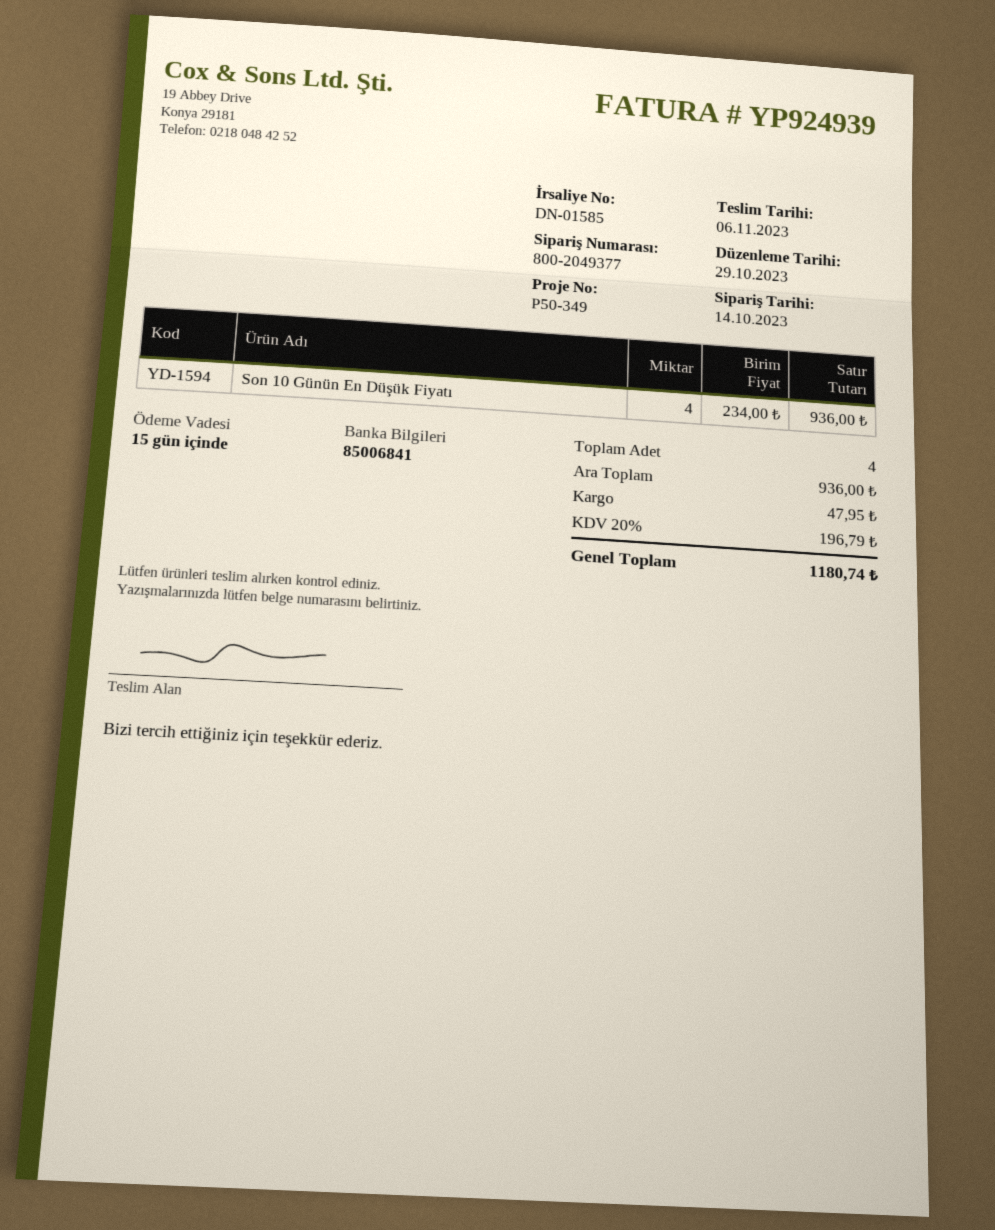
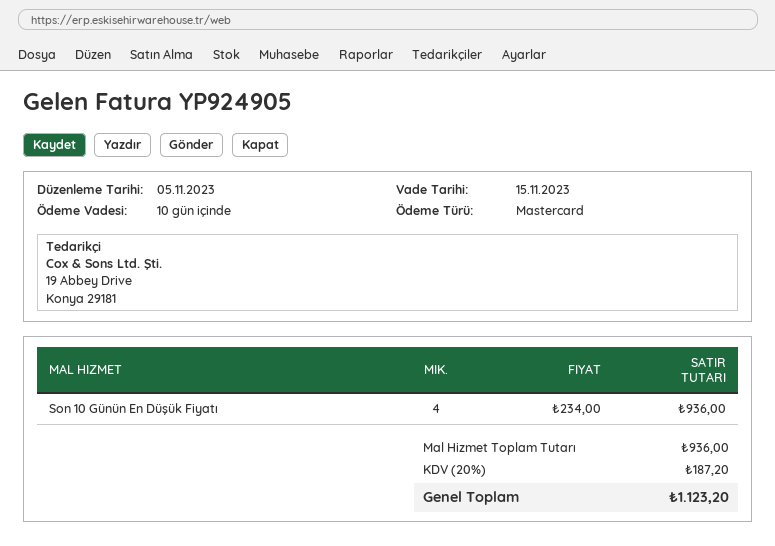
invoice number: YP924939 -> YP924905
invoice date: 2023-10-29 -> 2023-11-05
payment terms: 15 days -> 10 days
shipping: 47.95 -> none
tax: 20% = 196.79 -> 20% = 187.20
total: 1180.74 -> 1123.20

